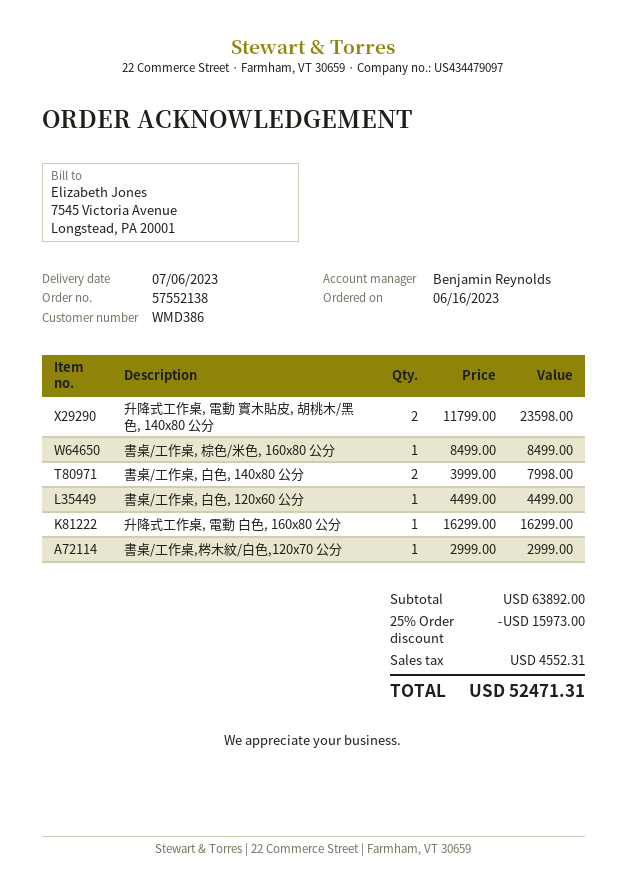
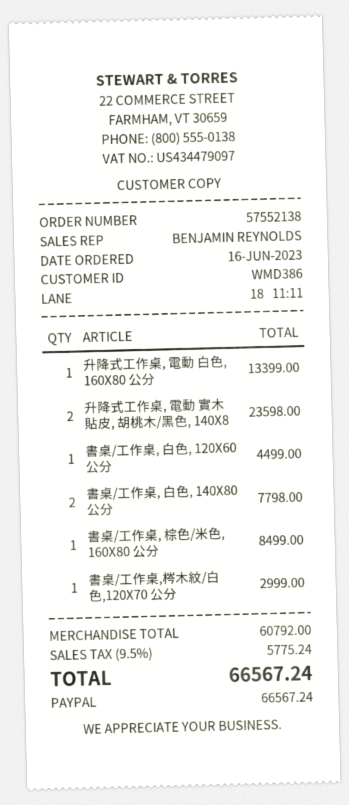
書桌/工作桌, 白色, 140x80 公分: 2 for 7998.00 -> 2 for 7798.00
升降式工作桌, 電動 白色, 160x80 公分: 1 for 16299.00 -> 1 for 13399.00
subtotal: 63892.00 -> 60792.00
discount: 25% = 15973.00 -> none
tax: 4552.31 -> 5775.24
total: 52471.31 -> 66567.24

